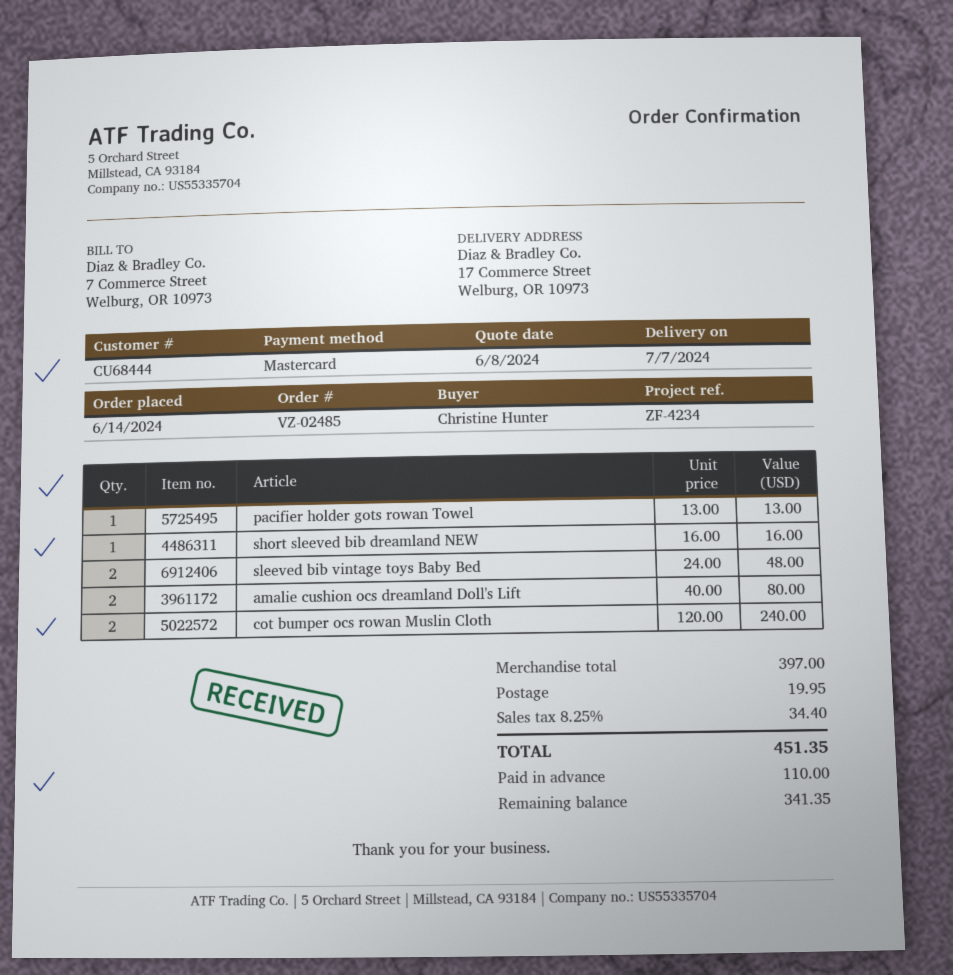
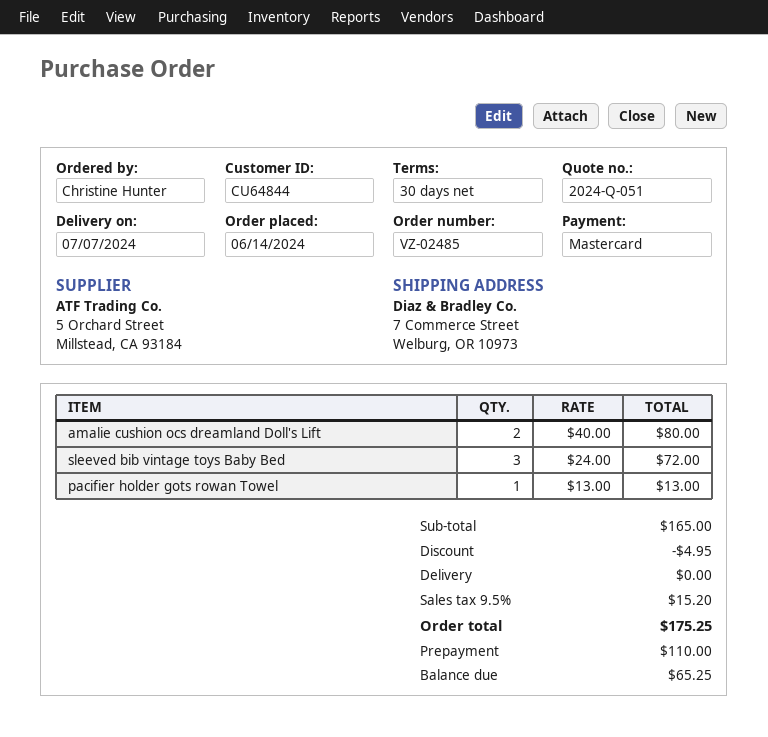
customer number: CU68444 -> CU64844
ship to: 17 Commerce Street, Welburg, OR 10973 -> 7 Commerce Street, Welburg, OR 10973
short sleeved bib dreamland NEW: 1 x 16.00 = 16.00 -> none
sleeved bib vintage toys Baby Bed: 2 x 24.00 = 48.00 -> 3 x 24.00 = 72.00
cot bumper ocs rowan Muslin Cloth: 2 x 120.00 = 240.00 -> none
subtotal: 397.00 -> 165.00
discount: none -> 4.95
shipping: 19.95 -> 0.00
tax: 8.25% = 34.40 -> 9.5% = 15.20
total: 451.35 -> 175.25
balance: 341.35 -> 65.25

